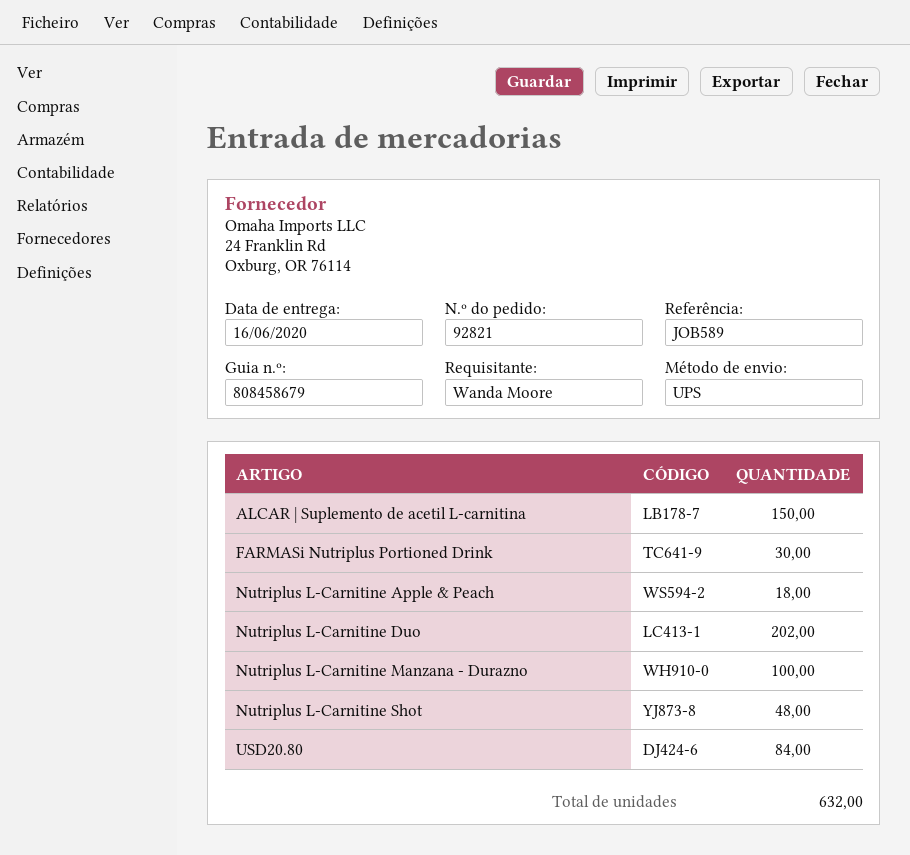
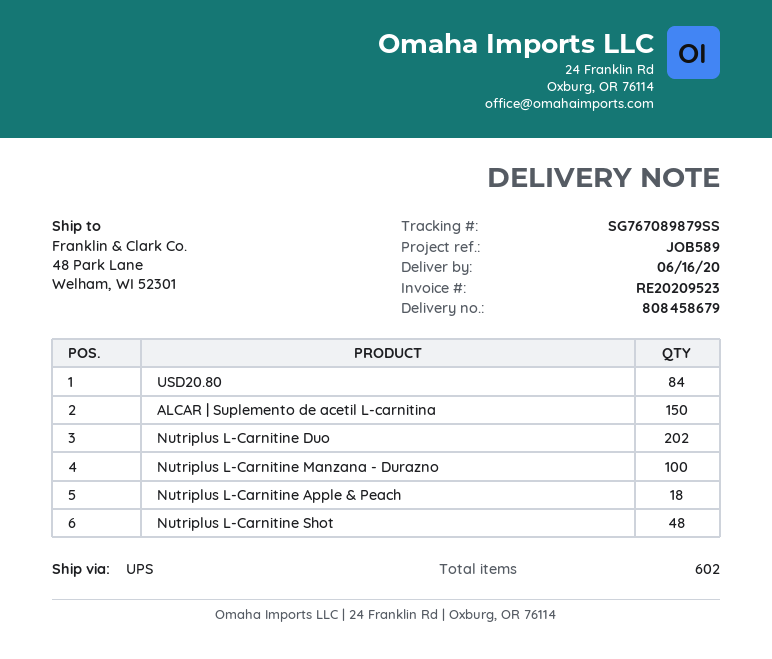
FARMASi Nutriplus Portioned Drink: 30 -> none
total quantity: 632 -> 602

